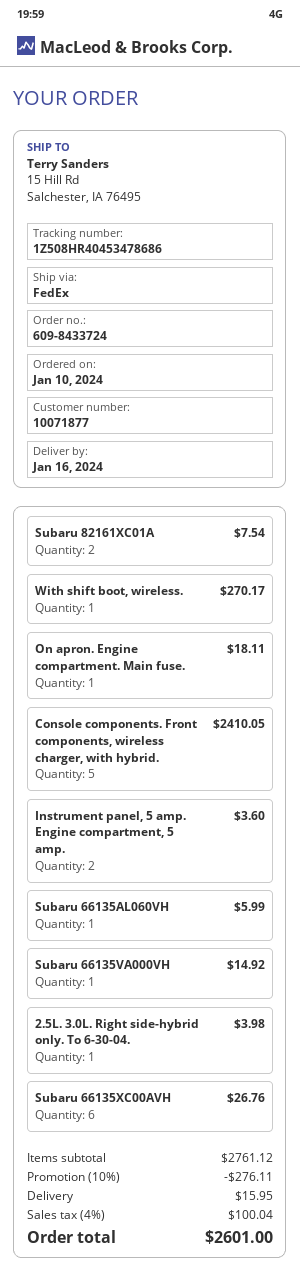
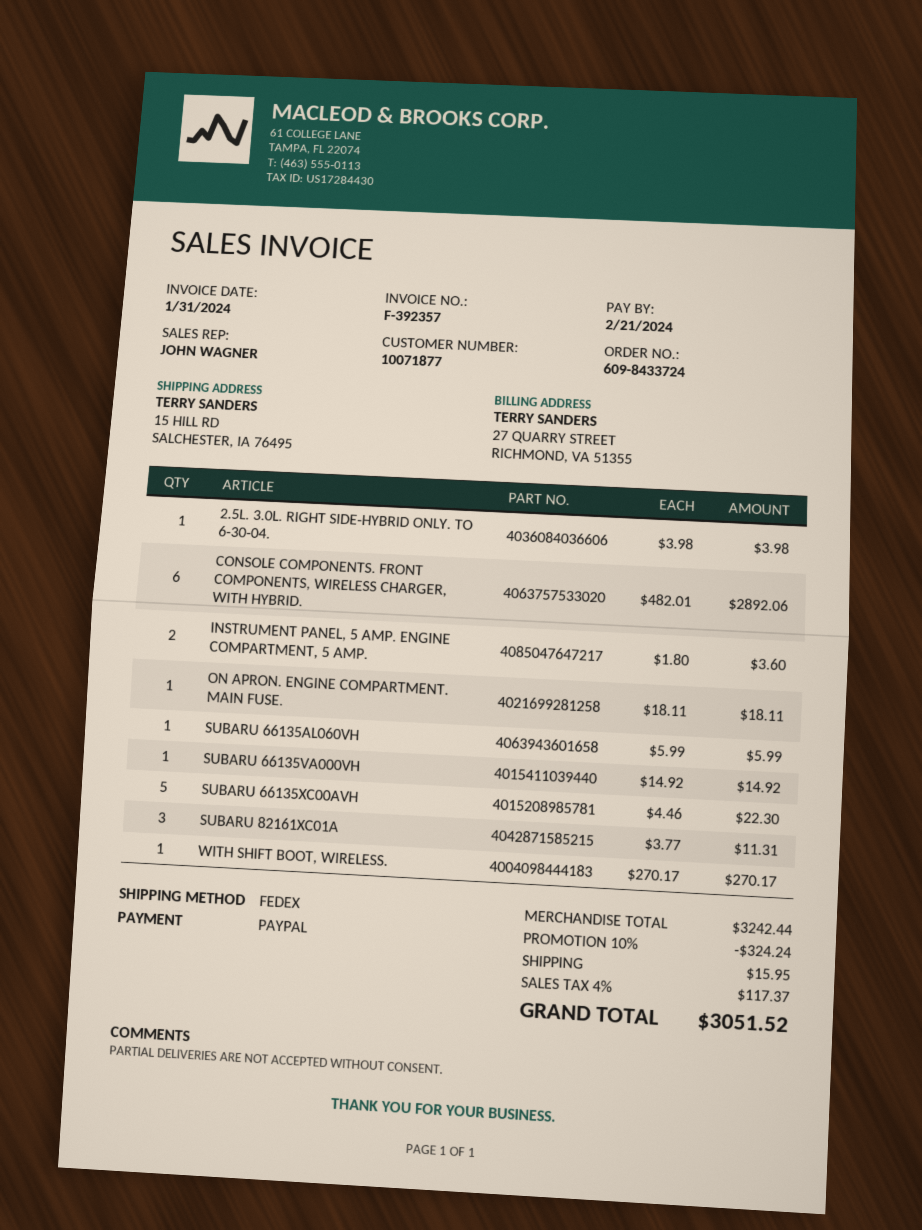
Subaru 82161XC01A: 2 for 7.54 -> 3 for 11.31
Console components. Front components, wireless charger, with hybrid.: 5 for 2410.05 -> 6 for 2892.06
Subaru 66135XC00AVH: 6 for 26.76 -> 5 for 22.30
subtotal: 2761.12 -> 3242.44
discount: 10% = 276.11 -> 10% = 324.24
tax: 4% = 100.04 -> 4% = 117.37
total: 2601.00 -> 3051.52

